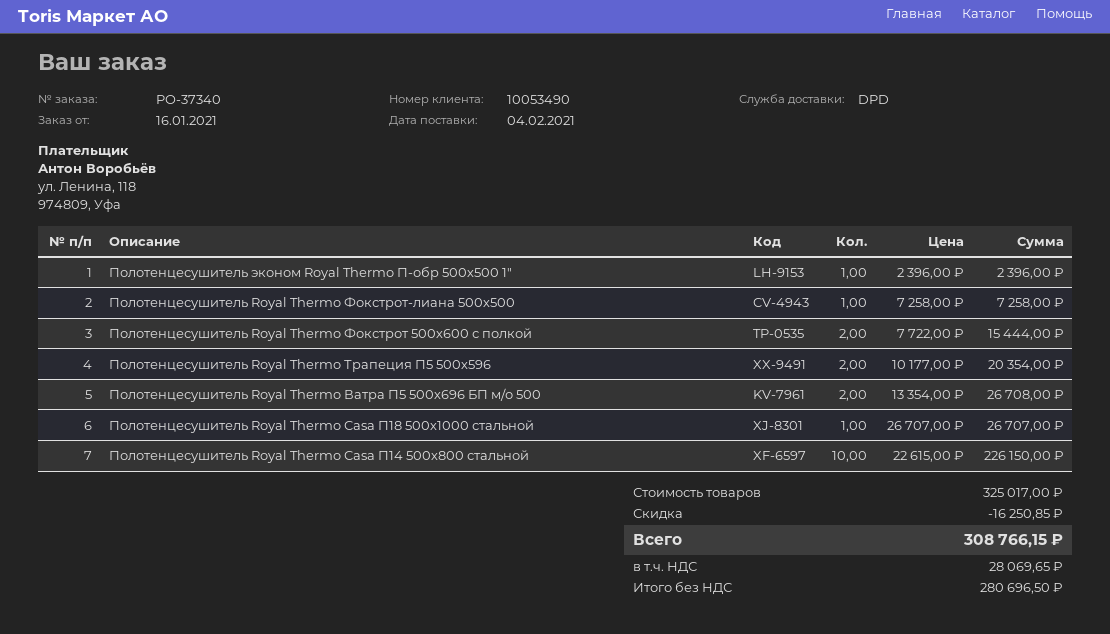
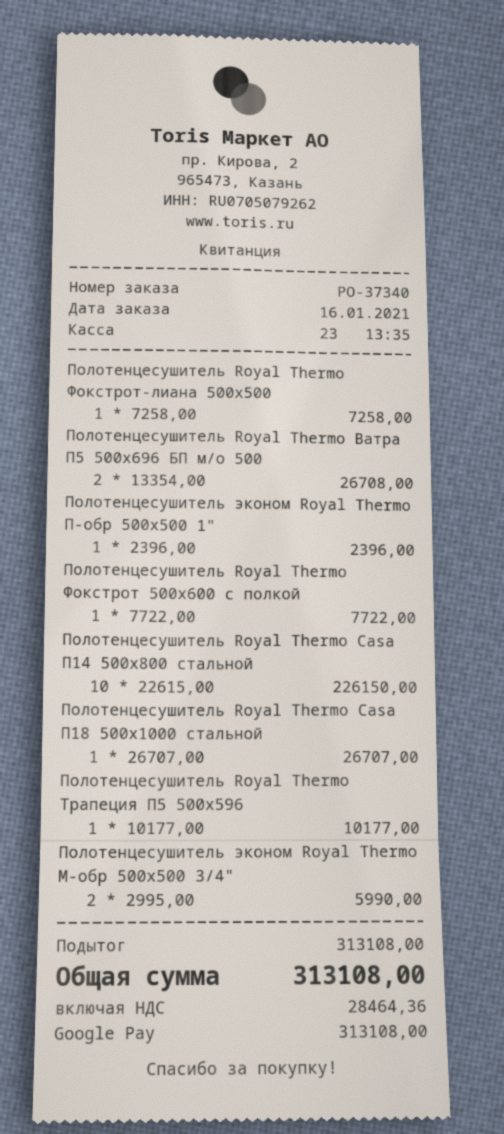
Полотенцесушитель Royal Thermo Фокстрот 500х600 с полкой: 2 x 7722.00 = 15444.00 -> 1 x 7722.00 = 7722.00
Полотенцесушитель Royal Thermo Трапеция П5 500х596: 2 x 10177.00 = 20354.00 -> 1 x 10177.00 = 10177.00
Полотенцесушитель эконом Royal Thermo М-обр 500х500 3/4": none -> 2 x 2995.00 = 5990.00
subtotal: 325017.00 -> 313108.00
discount: 16250.85 -> none
tax: 28069.65 -> 28464.36
total: 308766.15 -> 313108.00

